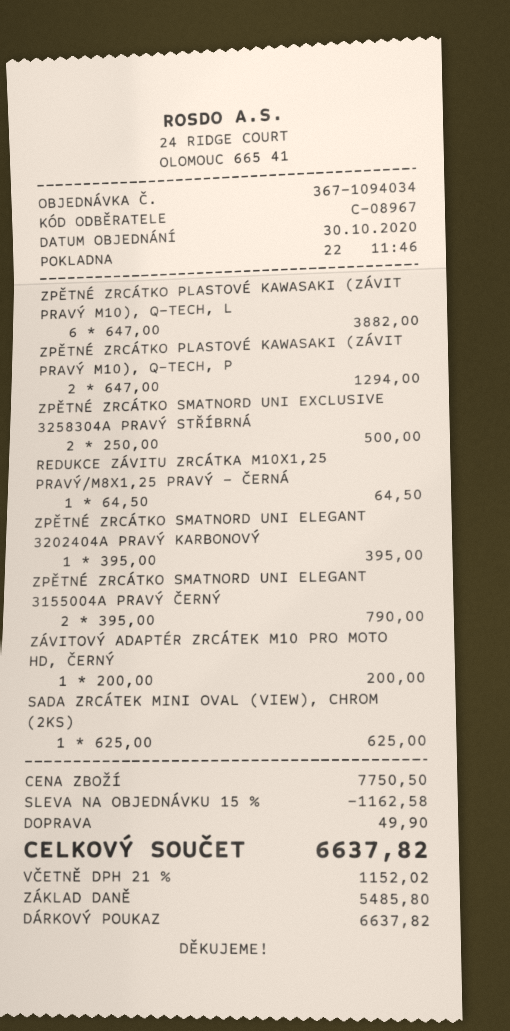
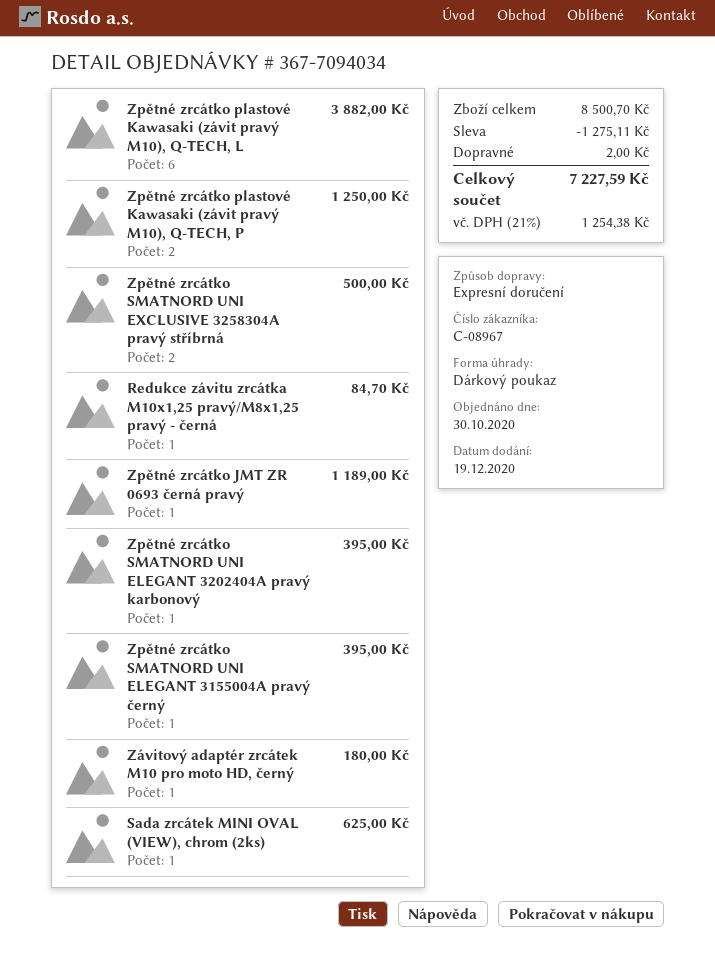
order number: 367-1094034 -> 367-7094034
ZPĚTNÉ ZRCÁTKO PLASTOVÉ KAWASAKI (ZÁVIT PRAVÝ M10), Q-TECH, P: 2 for 1294.00 -> 2 for 1250.00
REDUKCE ZÁVITU ZRCÁTKA M10X1,25 PRAVÝ/M8X1,25 PRAVÝ - ČERNÁ: 1 for 64.50 -> 1 for 84.70
ZPĚTNÉ ZRCÁTKO SMATNORD UNI ELEGANT 3155004A PRAVÝ ČERNÝ: 2 for 790.00 -> 1 for 395.00
ZÁVITOVÝ ADAPTÉR ZRCÁTEK M10 PRO MOTO HD, ČERNÝ: 1 for 200.00 -> 1 for 180.00
Zpětné zrcátko JMT ZR 0693 černá pravý: none -> 1 for 1189.00
subtotal: 7750.50 -> 8500.70
discount: 1162.58 -> 1275.11
shipping: 49.90 -> 2.00
tax: 21% = 1152.02 -> 21% = 1254.38
total: 6637.82 -> 7227.59

